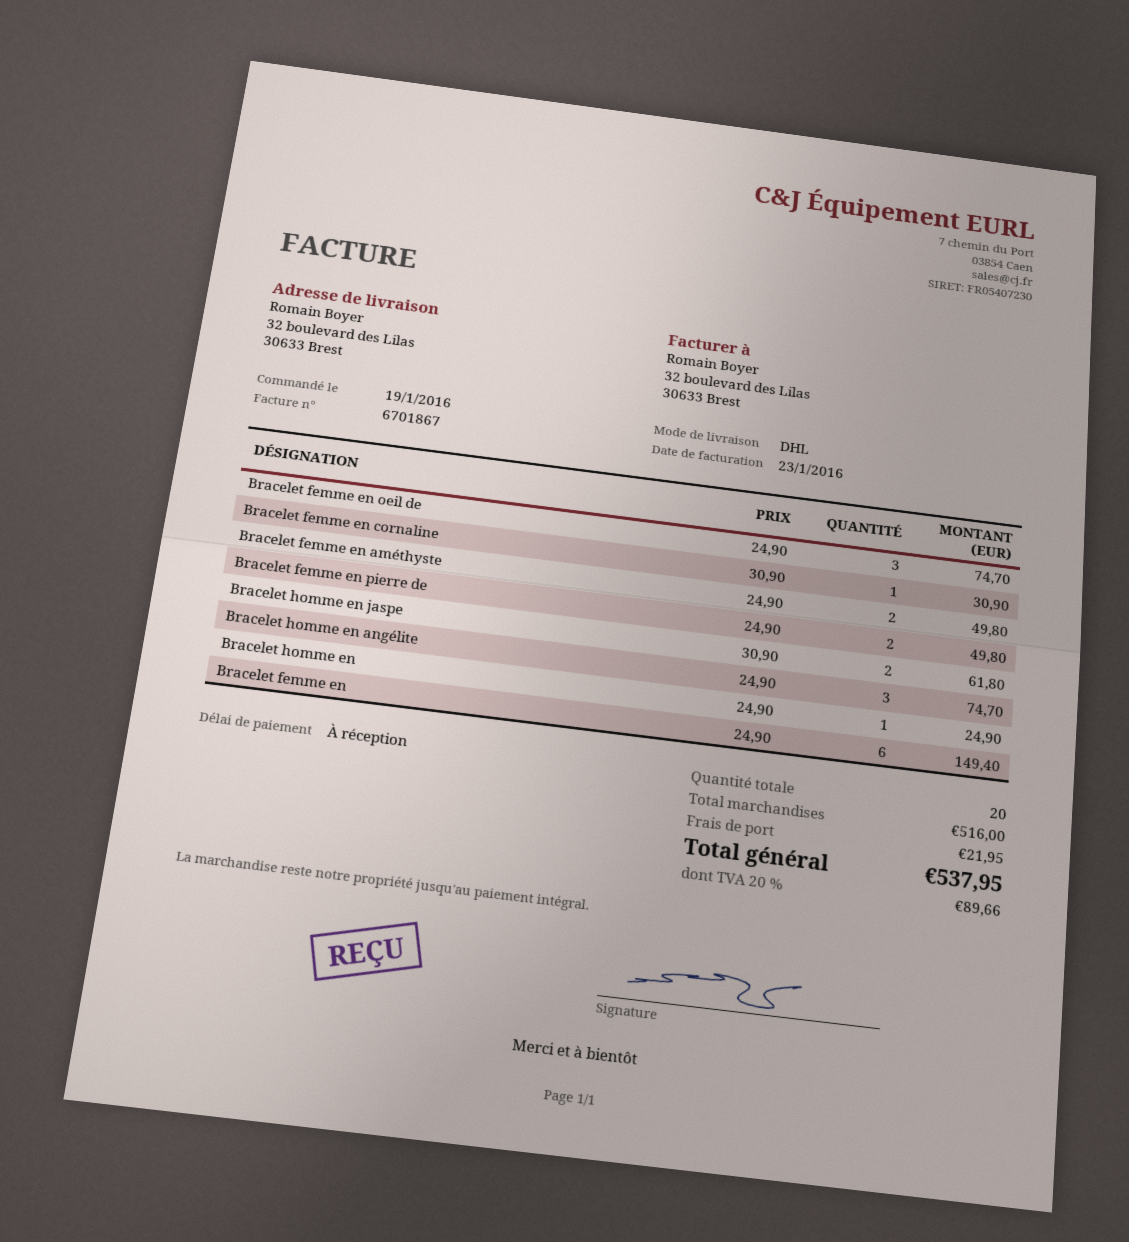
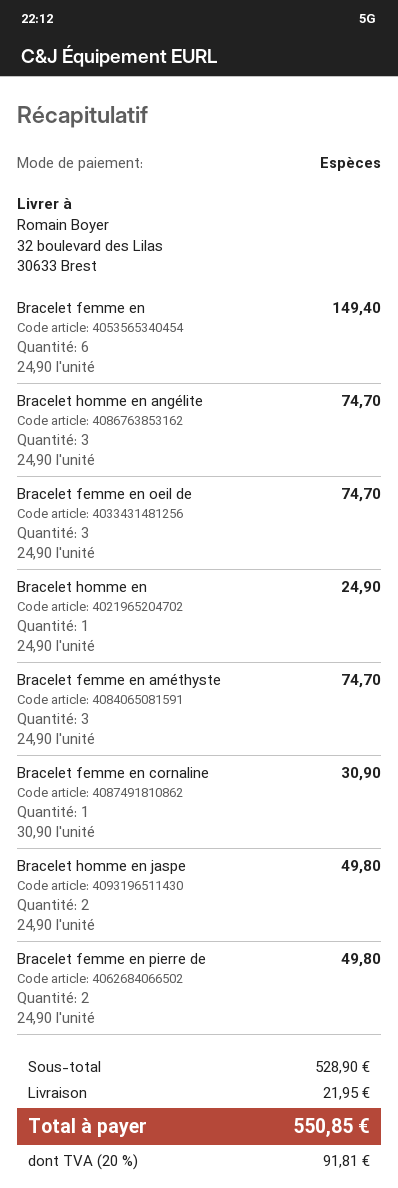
Bracelet femme en améthyste: 2 x 24.90 = 49.80 -> 3 x 24.90 = 74.70
Bracelet homme en jaspe: 2 x 30.90 = 61.80 -> 2 x 24.90 = 49.80
subtotal: 516.00 -> 528.90
tax: 20% = 89.66 -> 20% = 91.81
total: 537.95 -> 550.85

